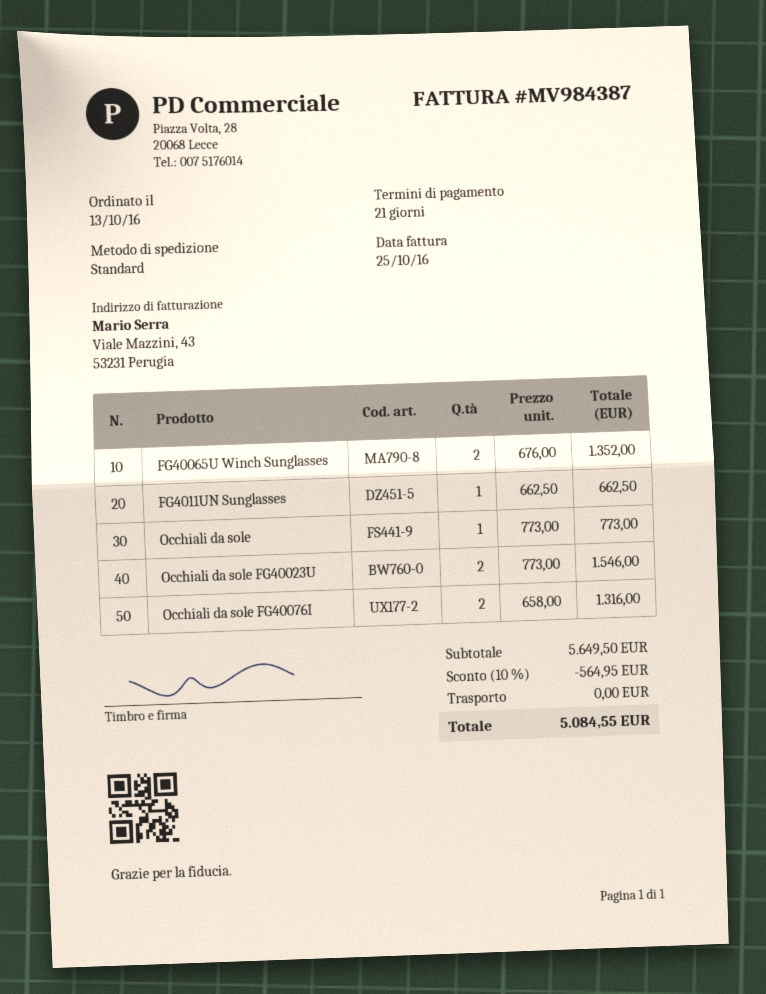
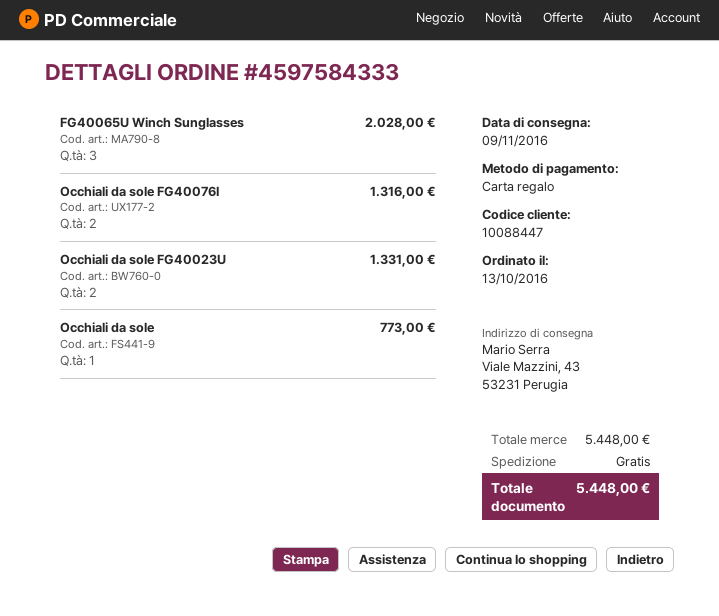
FG40065U Winch Sunglasses: 2 for 1352.00 -> 3 for 2028.00
FG4011UN Sunglasses: 1 for 662.50 -> none
Occhiali da sole FG40023U: 2 for 1546.00 -> 2 for 1331.00
subtotal: 5649.50 -> 5448.00
discount: 10% = 564.95 -> none
total: 5084.55 -> 5448.00

